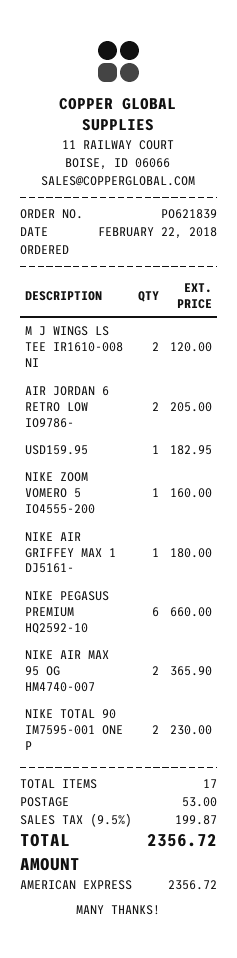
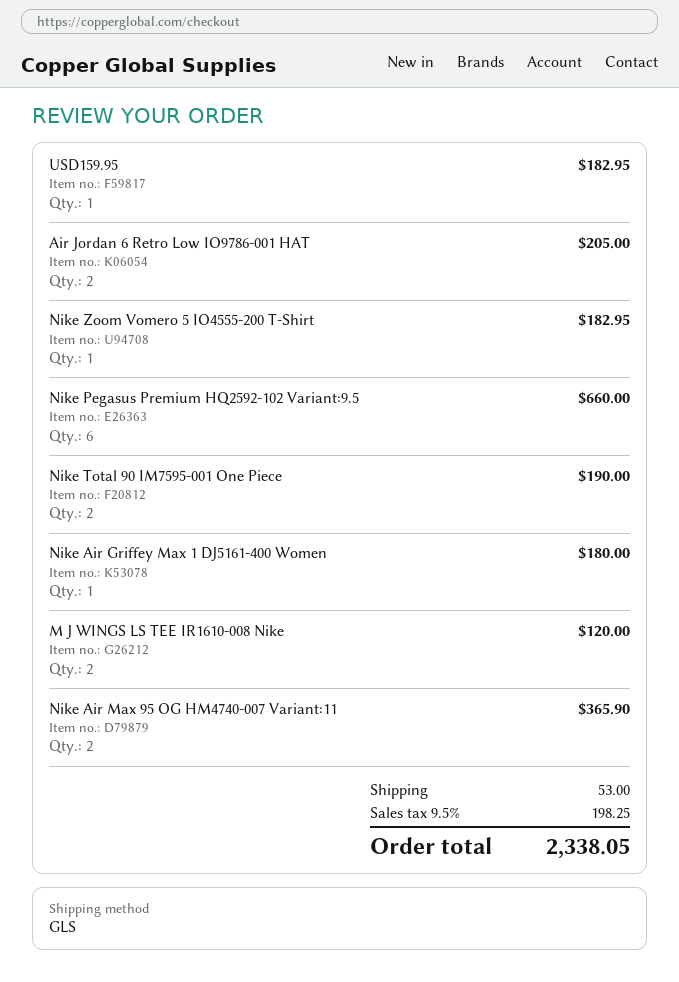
NIKE ZOOM VOMERO 5 IO4555-200: 1 for 160.00 -> 1 for 182.95
NIKE TOTAL 90 IM7595-001 ONE P: 2 for 230.00 -> 2 for 190.00
tax: 9.5% = 199.87 -> 9.5% = 198.25
total: 2356.72 -> 2338.05

